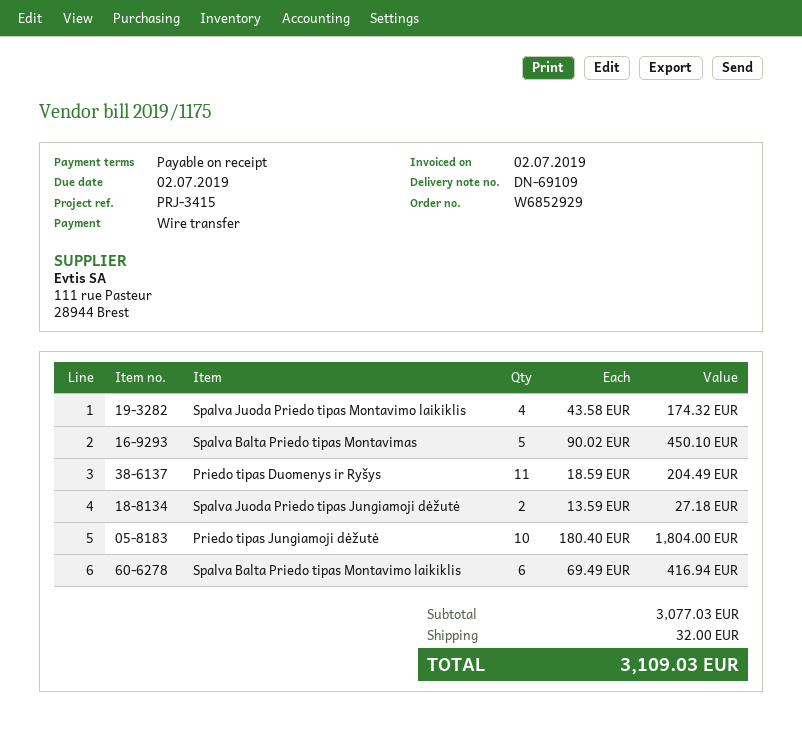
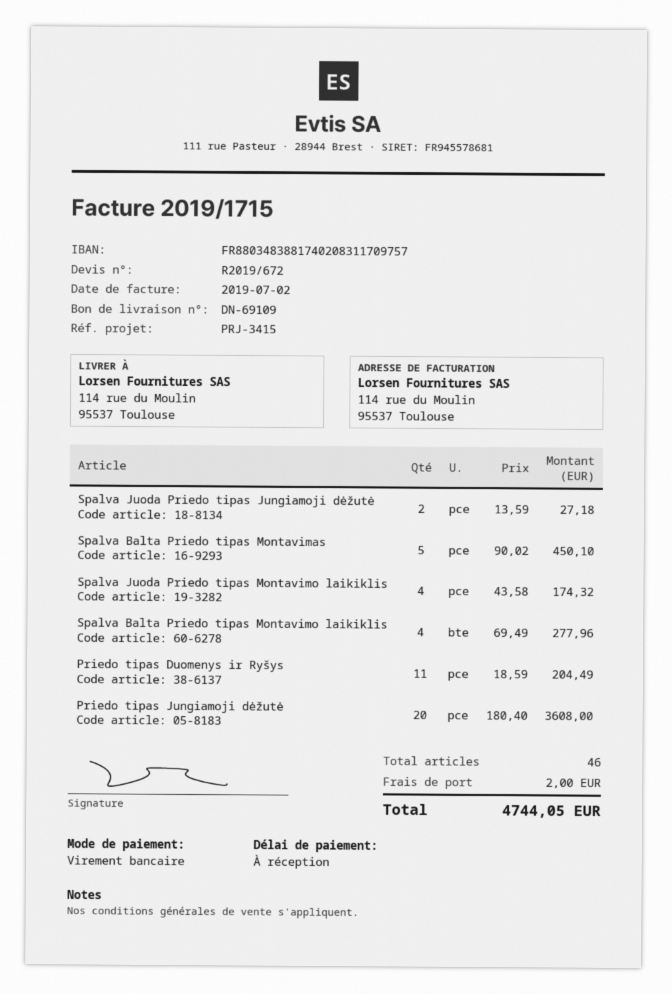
invoice number: 2019/1175 -> 2019/1715
Priedo tipas Jungiamoji dėžutė: 10 x 180.40 = 1804.00 -> 20 x 180.40 = 3608.00
Spalva Balta Priedo tipas Montavimo laikiklis: 6 x 69.49 = 416.94 -> 4 x 69.49 = 277.96
shipping: 32.00 -> 2.00
total: 3109.03 -> 4744.05

